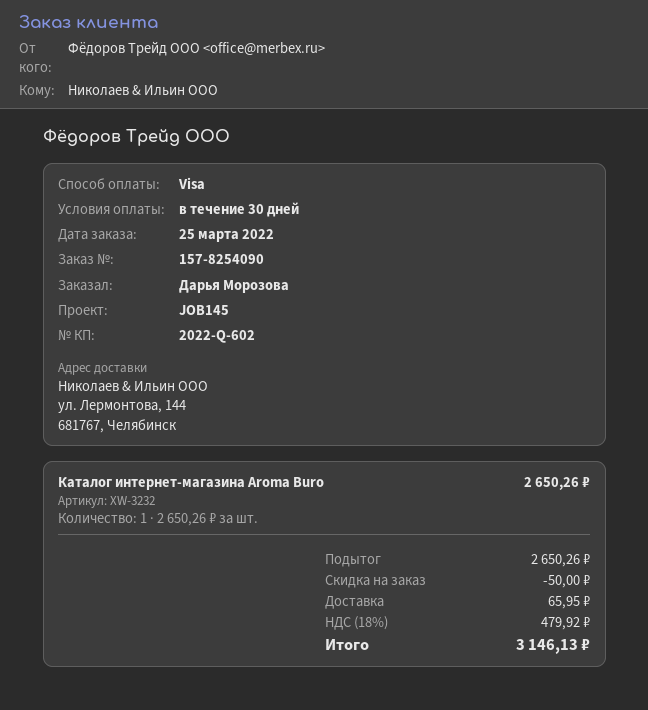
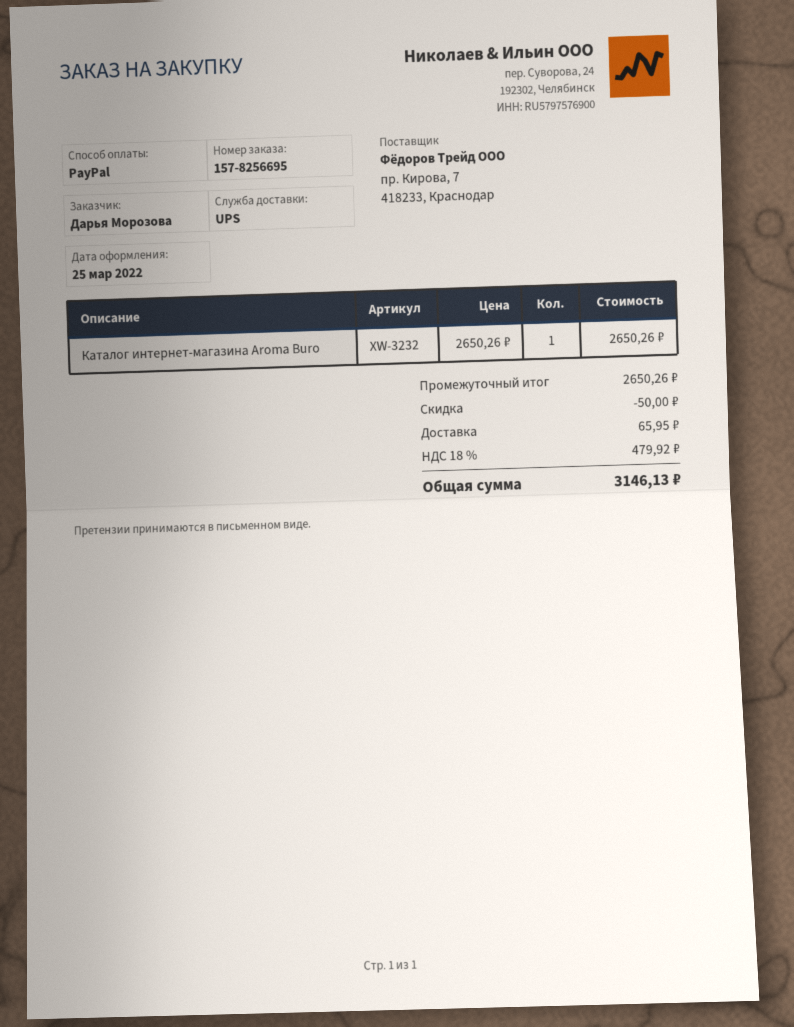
order number: 157-8254090 -> 157-8256695
payment method: Visa -> PayPal

